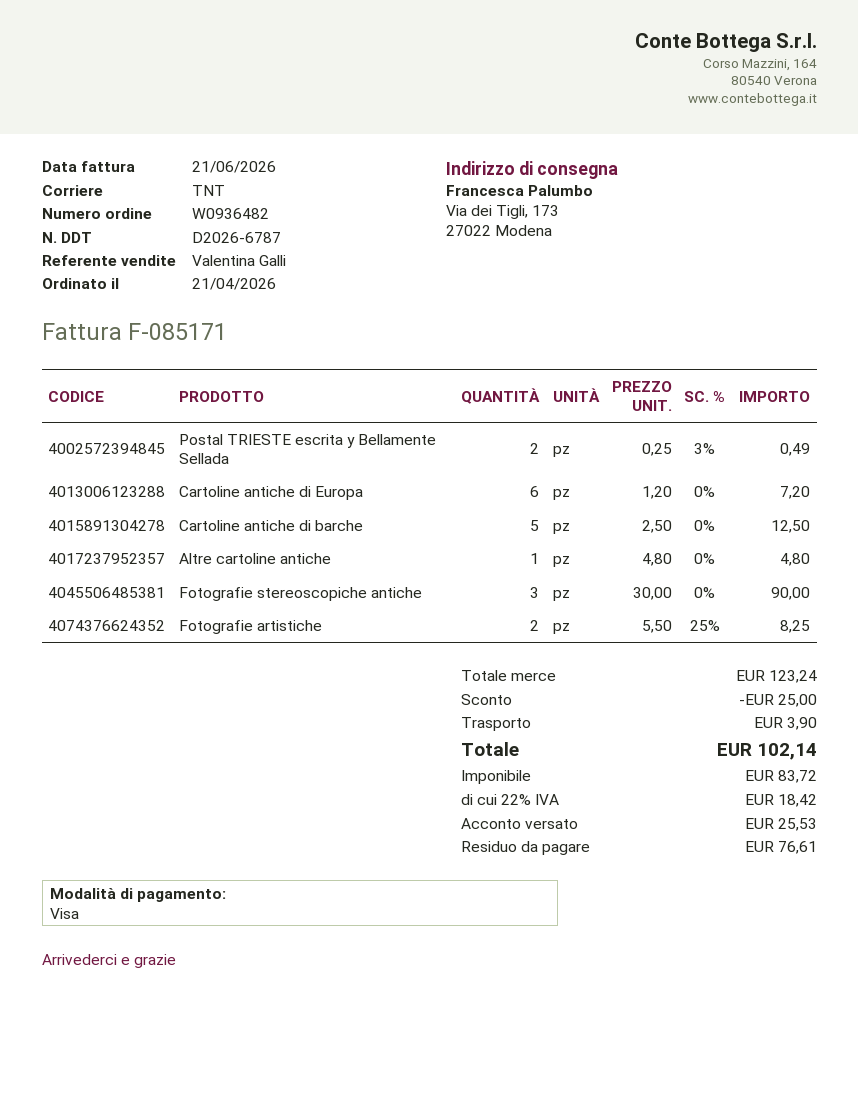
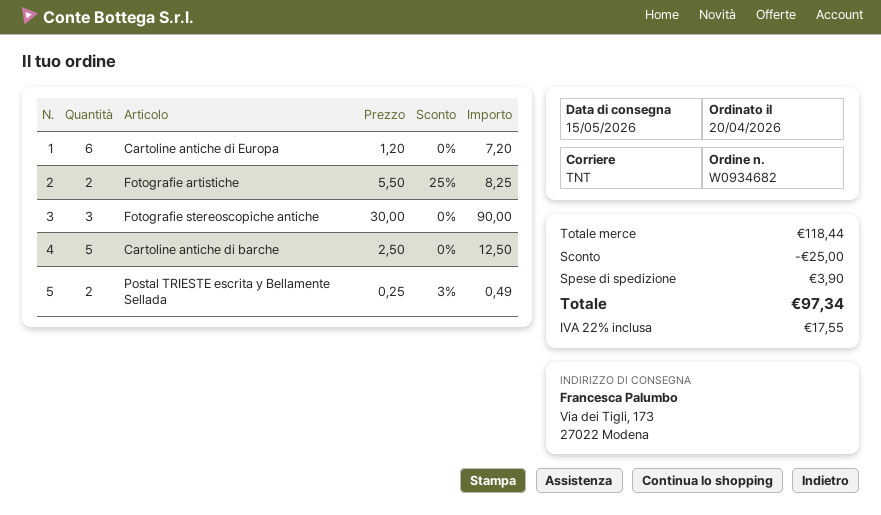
order number: W0936482 -> W0934682
order date: 2026-04-21 -> 2026-04-20
Altre cartoline antiche: 1 x 4.80 = 4.80 -> none
subtotal: 123.24 -> 118.44
tax: 22% = 18.42 -> 22% = 17.55
total: 102.14 -> 97.34

